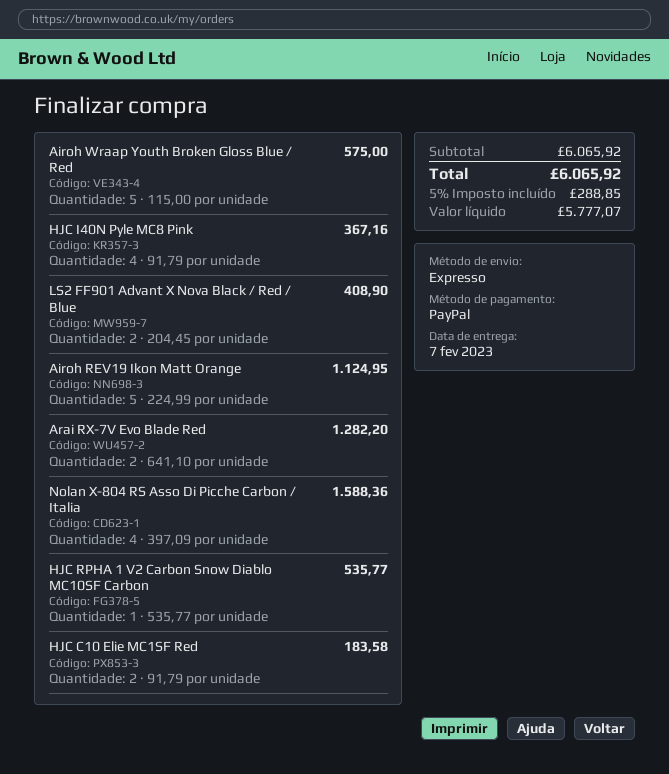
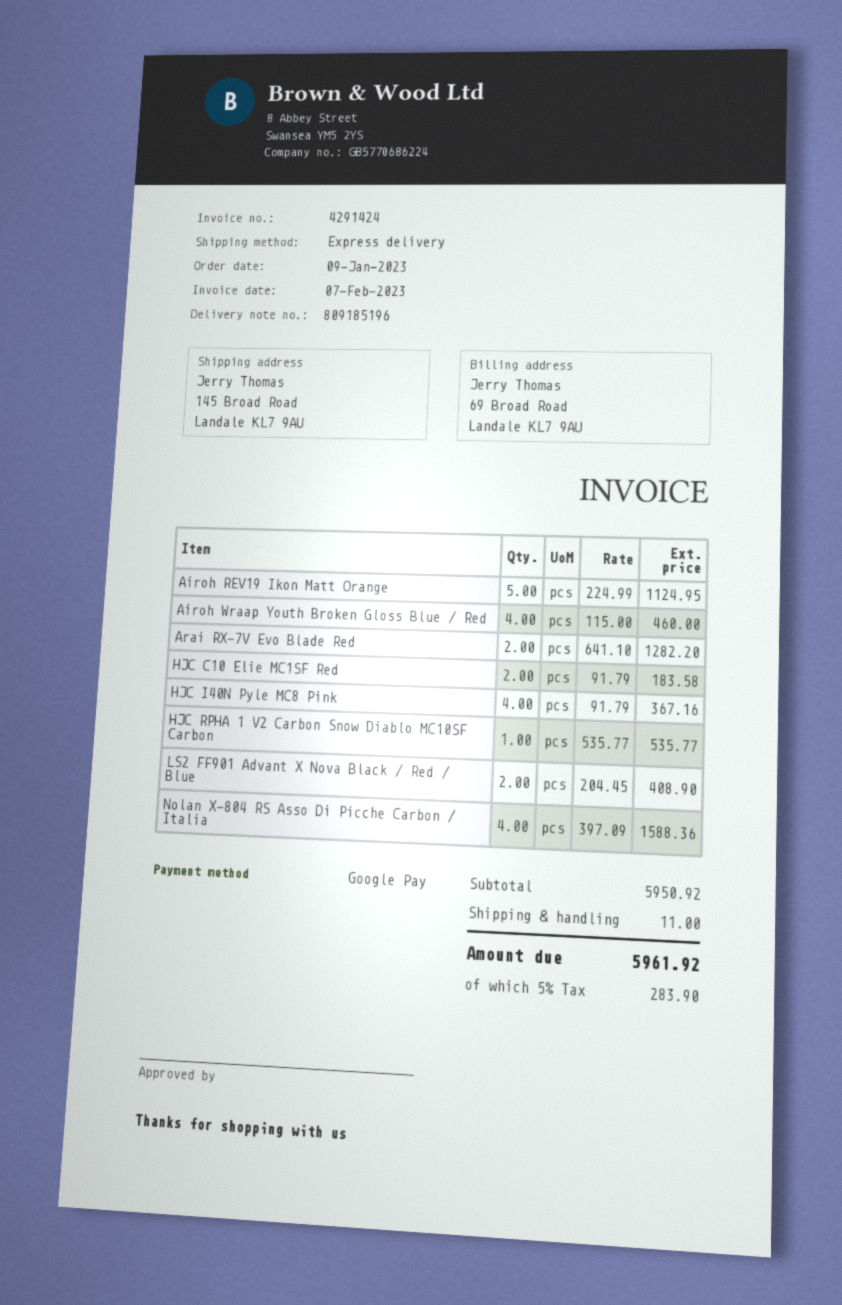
payment method: PayPal -> Google Pay
Airoh Wraap Youth Broken Gloss Blue / Red: 5 x 115.00 = 575.00 -> 4 x 115.00 = 460.00
subtotal: 6065.92 -> 5950.92
shipping: none -> 11.00
tax: 5% = 288.85 -> 5% = 283.90
total: 6065.92 -> 5961.92

